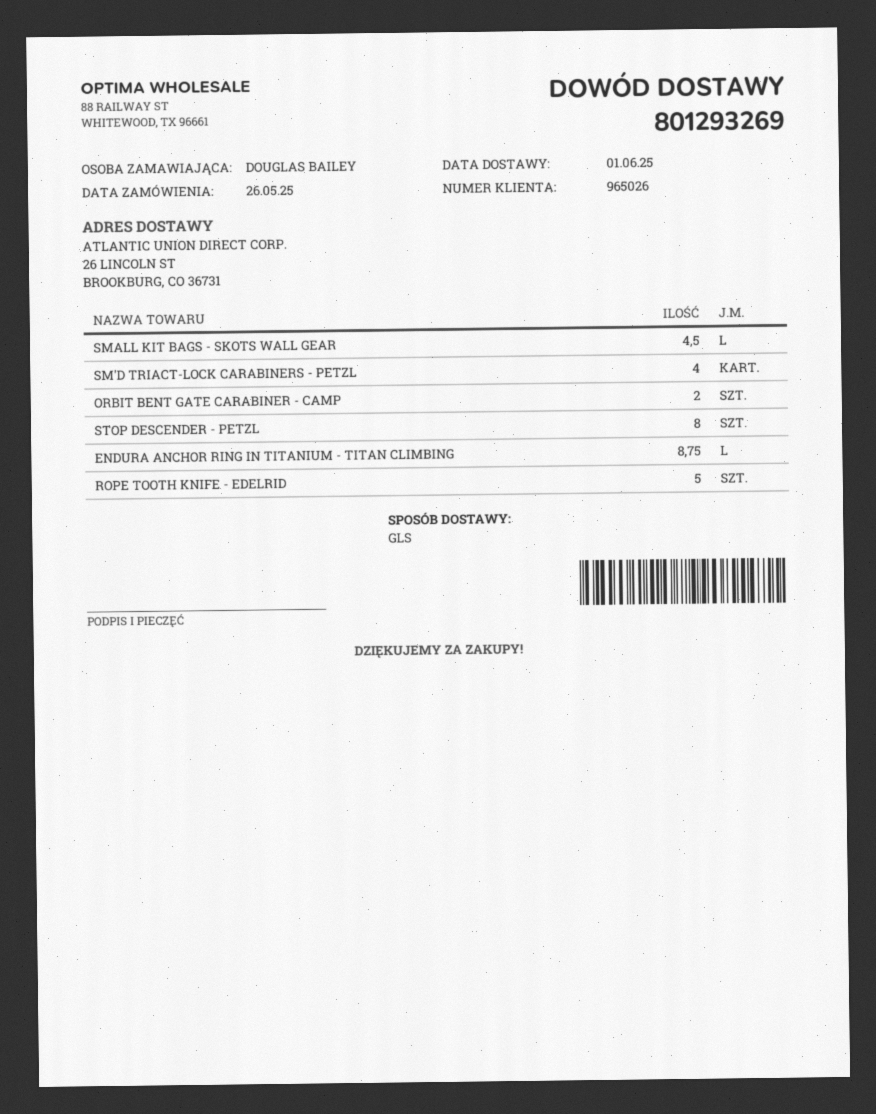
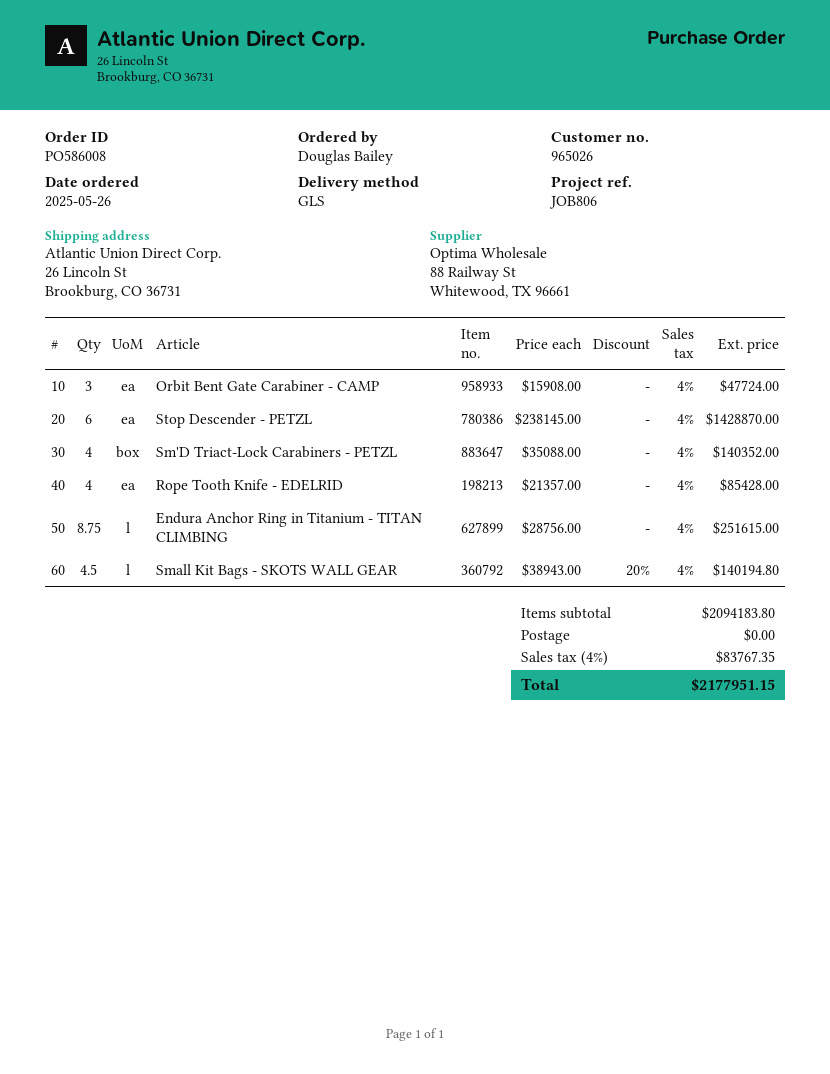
ORBIT BENT GATE CARABINER - CAMP: 2 -> 3
STOP DESCENDER - PETZL: 8 -> 6
ROPE TOOTH KNIFE - EDELRID: 5 -> 4

